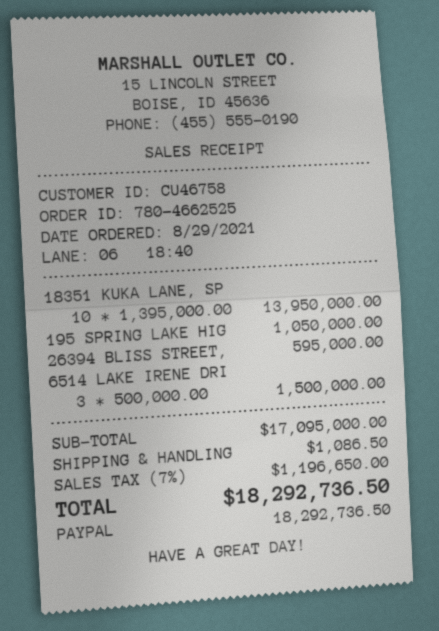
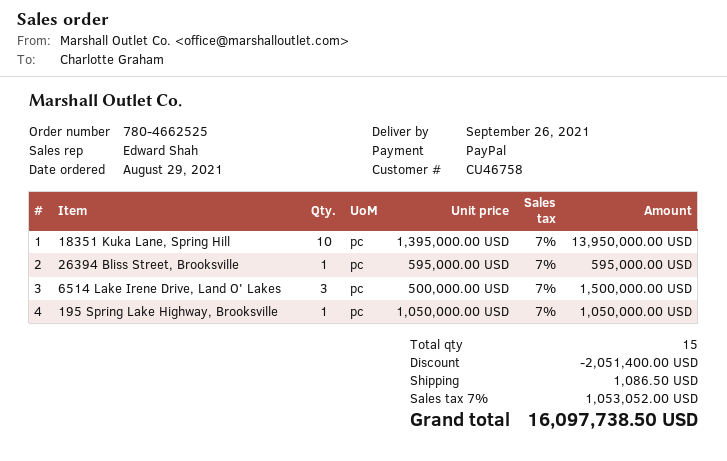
discount: none -> 2051400.00
tax: 7% = 1196650.00 -> 7% = 1053052.00
total: 18292736.50 -> 16097738.50

